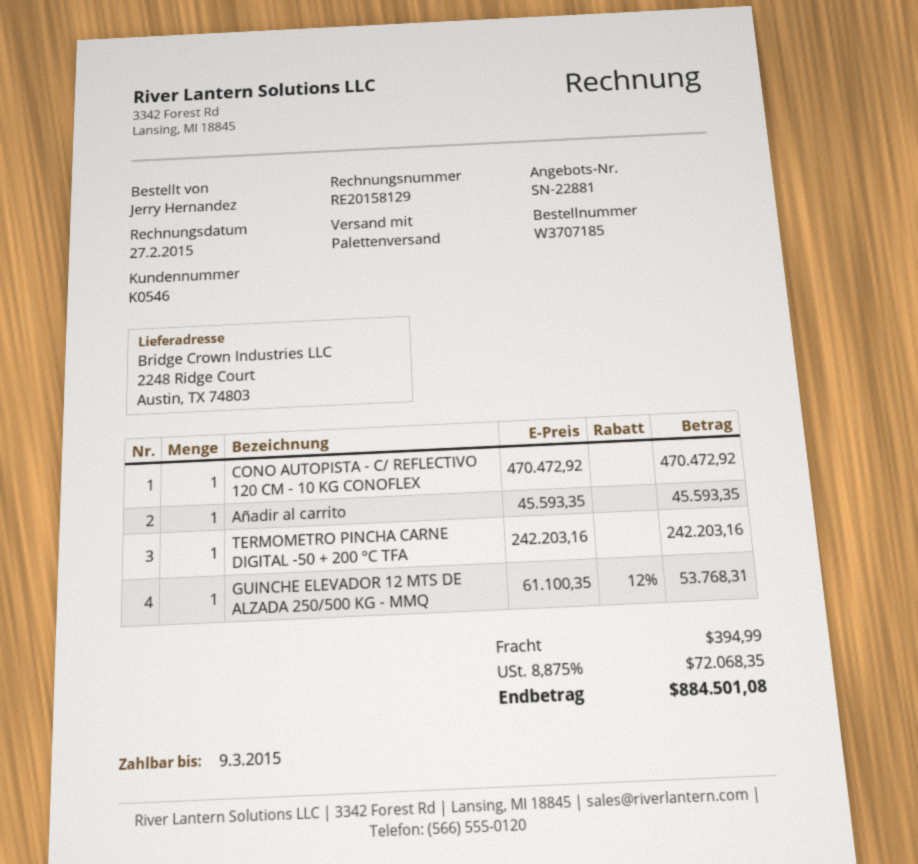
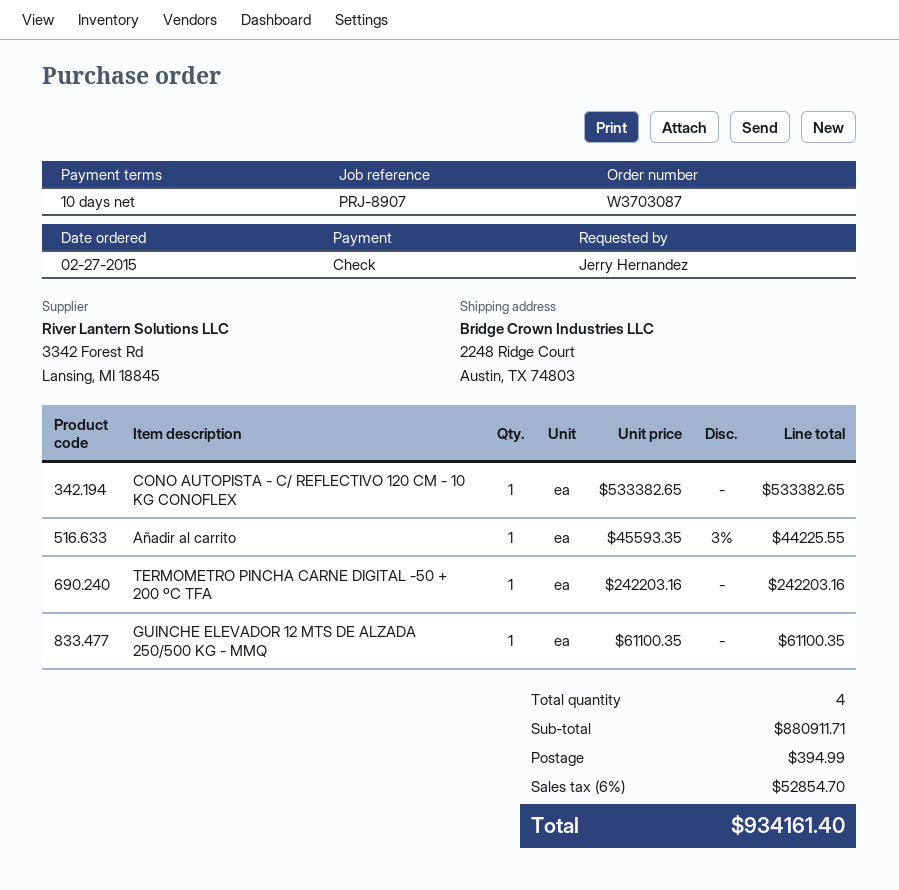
order number: W3707185 -> W3703087
CONO AUTOPISTA - C/ REFLECTIVO 120 CM - 10 KG CONOFLEX: 1 x 470472.92 = 470472.92 -> 1 x 533382.65 = 533382.65
Añadir al carrito: 1 x 45593.35 = 45593.35 -> 1 x 45593.35 - 3% = 44225.55
GUINCHE ELEVADOR 12 MTS DE ALZADA 250/500 KG - MMQ: 1 x 61100.35 - 12% = 53768.31 -> 1 x 61100.35 = 61100.35
tax: 8.875% = 72068.35 -> 6% = 52854.70
total: 884501.08 -> 934161.40

